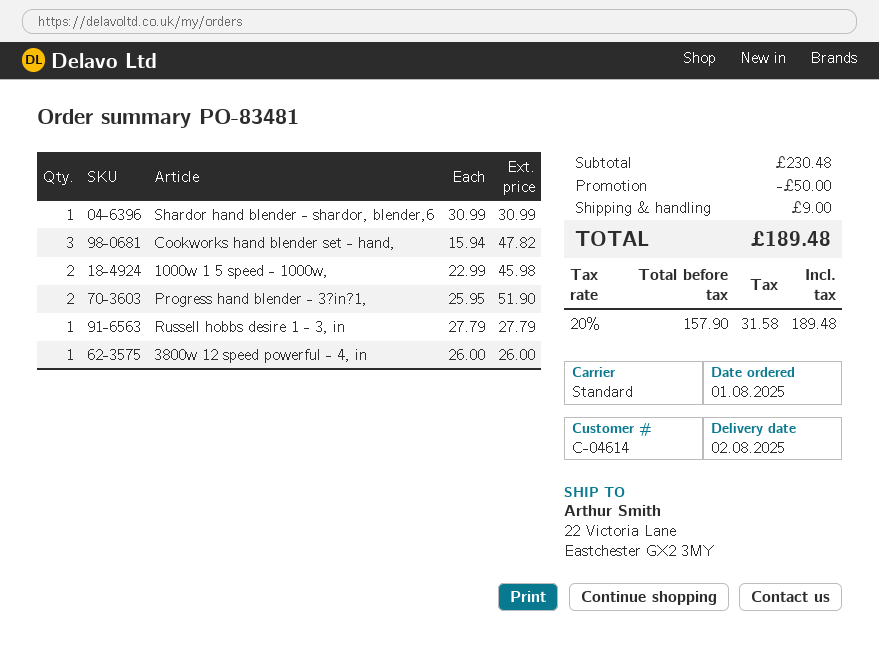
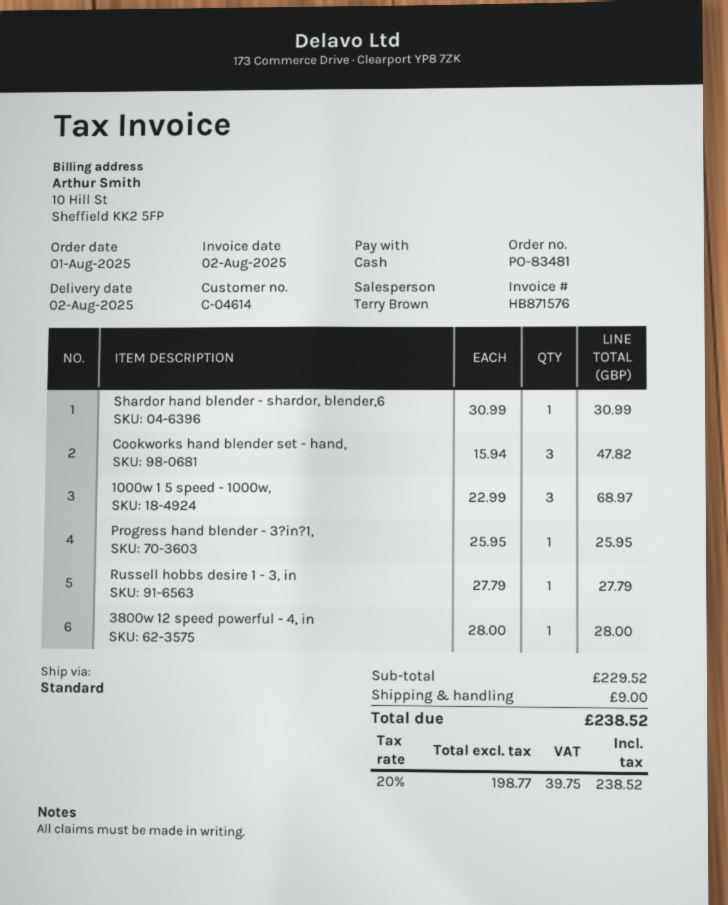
1000w 1 5 speed - 1000w,: 2 x 22.99 = 45.98 -> 3 x 22.99 = 68.97
Progress hand blender - 3?in?1,: 2 x 25.95 = 51.90 -> 1 x 25.95 = 25.95
3800w 12 speed powerful - 4, in: 1 x 26.00 = 26.00 -> 1 x 28.00 = 28.00
subtotal: 230.48 -> 229.52
discount: 50.00 -> none
net: 157.90 -> 198.77
tax: 20% = 31.58 -> 20% = 39.75
total: 189.48 -> 238.52

